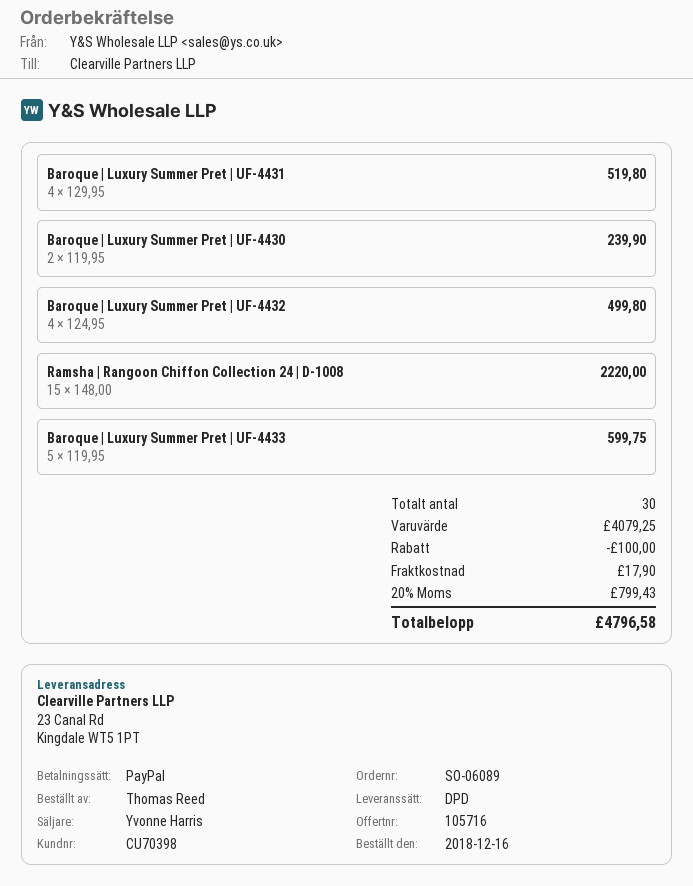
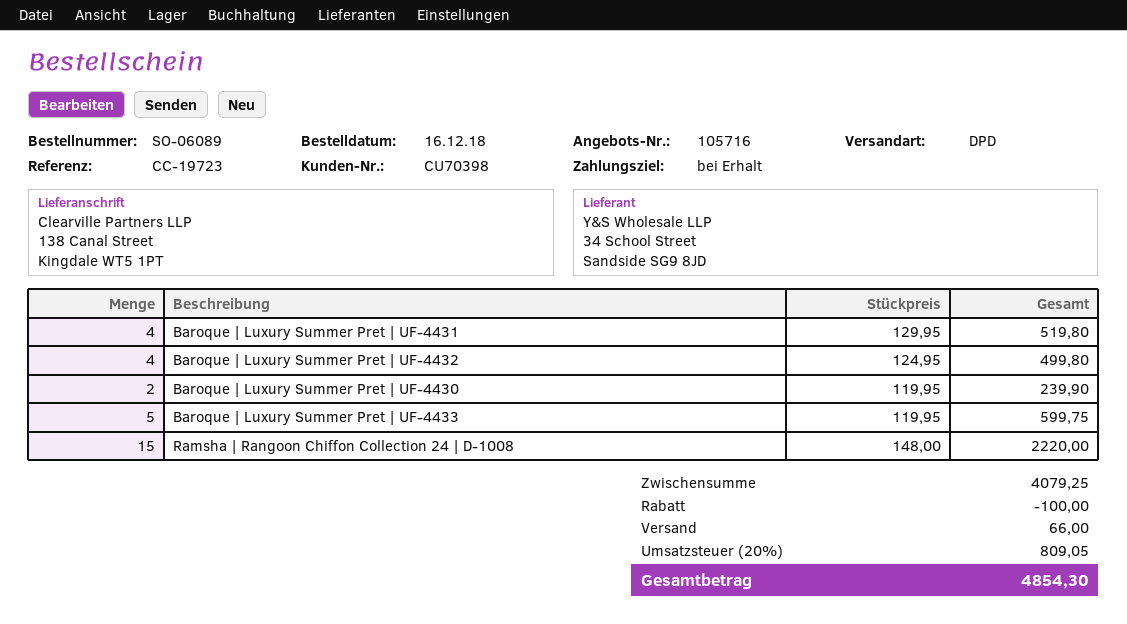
ship to: 23 Canal Rd, Kingdale WT5 1PT -> 138 Canal Street, Kingdale WT5 1PT
shipping: 17.90 -> 66.00
tax: 20% = 799.43 -> 20% = 809.05
total: 4796.58 -> 4854.30

